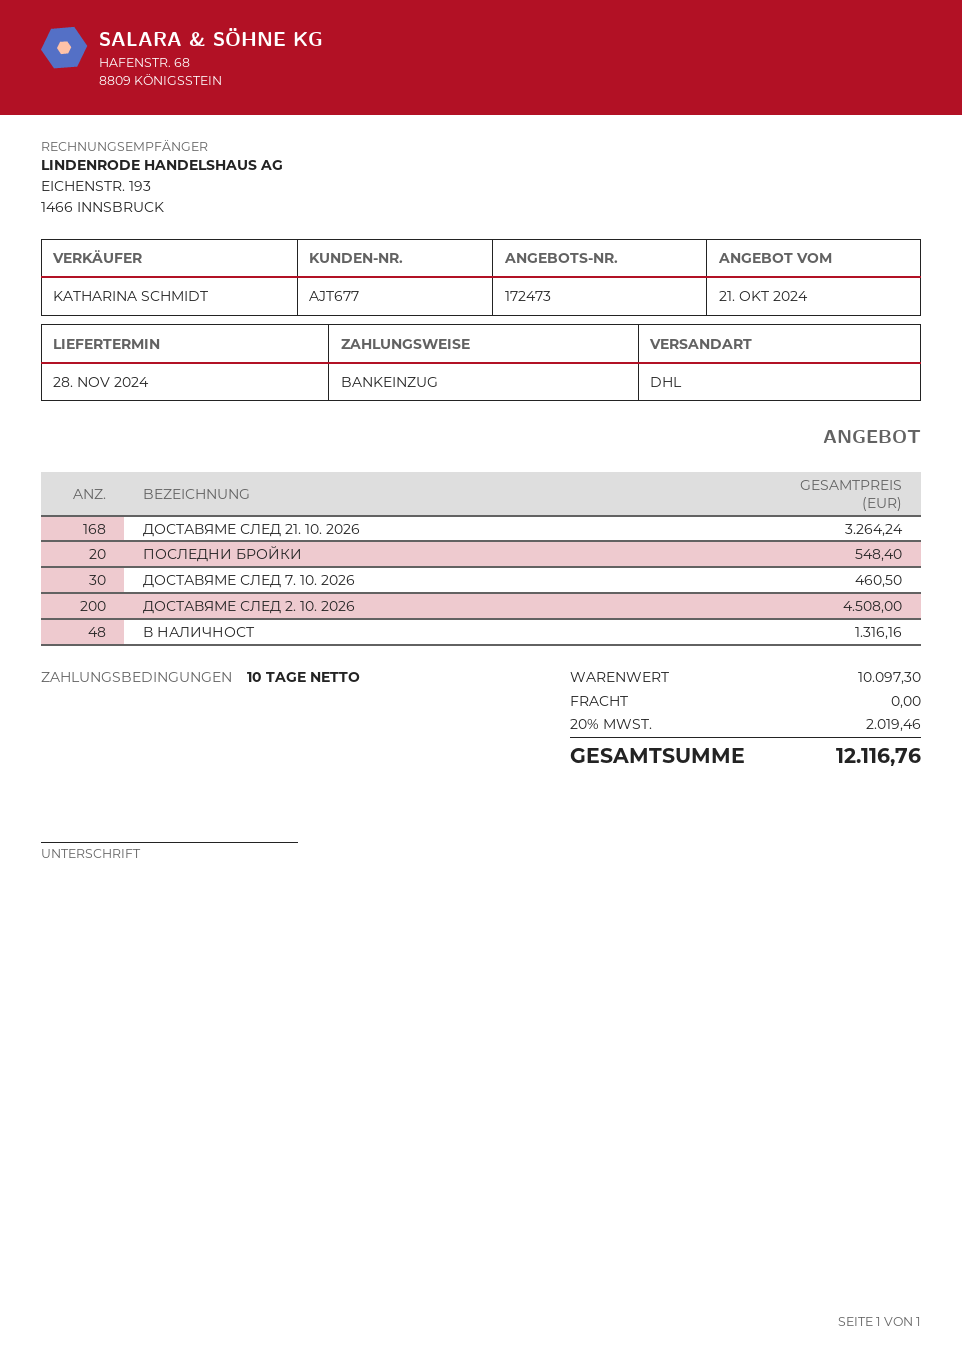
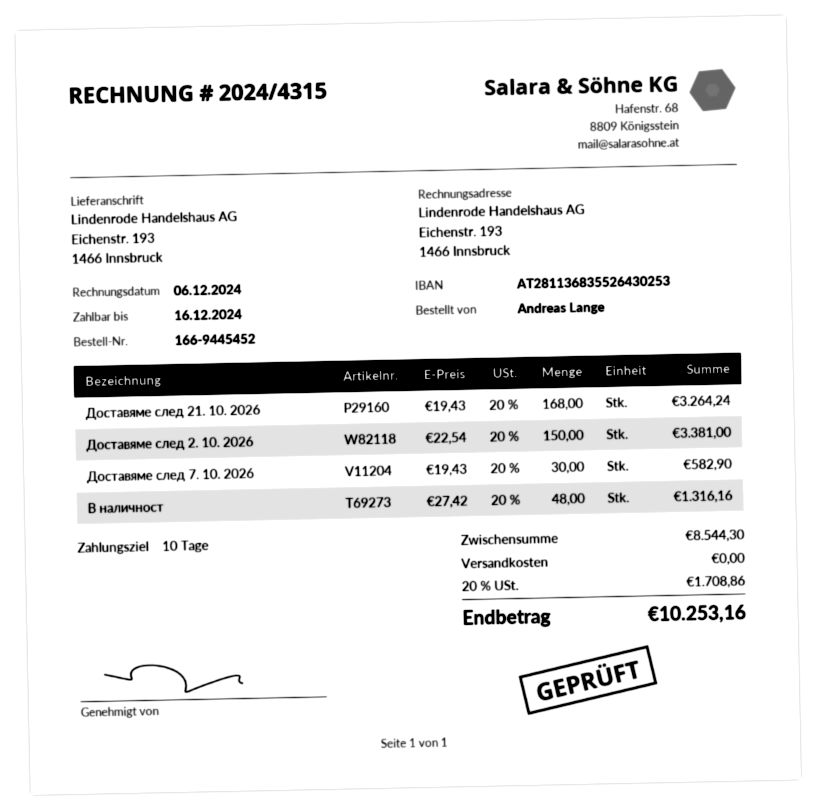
ПОСЛЕДНИ БРОЙКИ: 20 for 548.40 -> none
ДОСТАВЯМЕ СЛЕД 7. 10. 2026: 30 for 460.50 -> 30 for 582.90
ДОСТАВЯМЕ СЛЕД 2. 10. 2026: 200 for 4508.00 -> 150 for 3381.00
subtotal: 10097.30 -> 8544.30
tax: 20% = 2019.46 -> 20% = 1708.86
total: 12116.76 -> 10253.16

